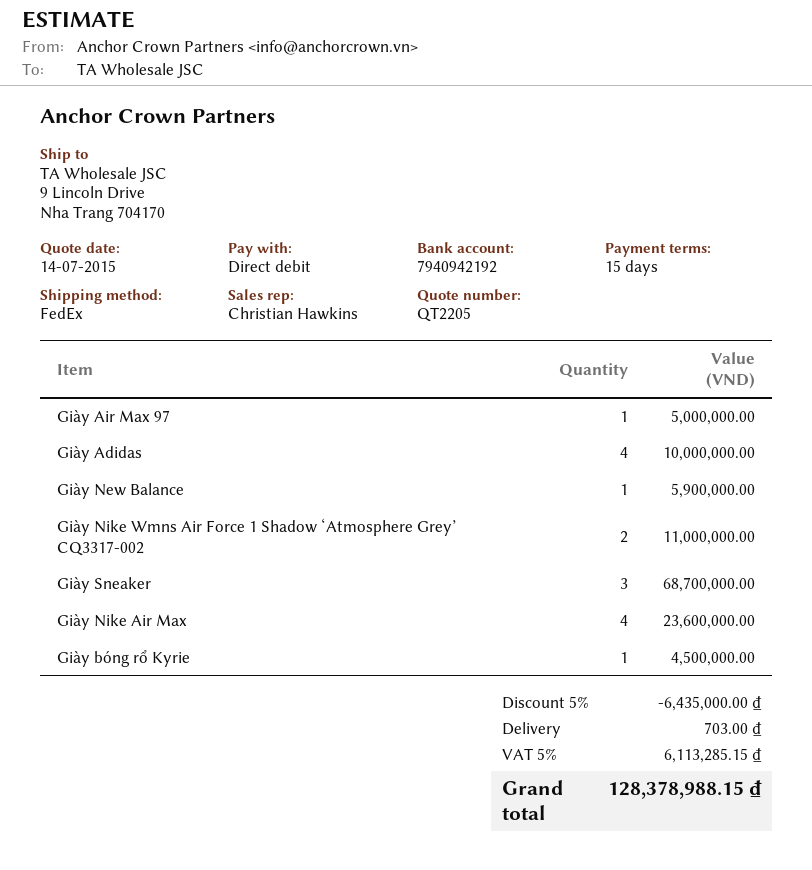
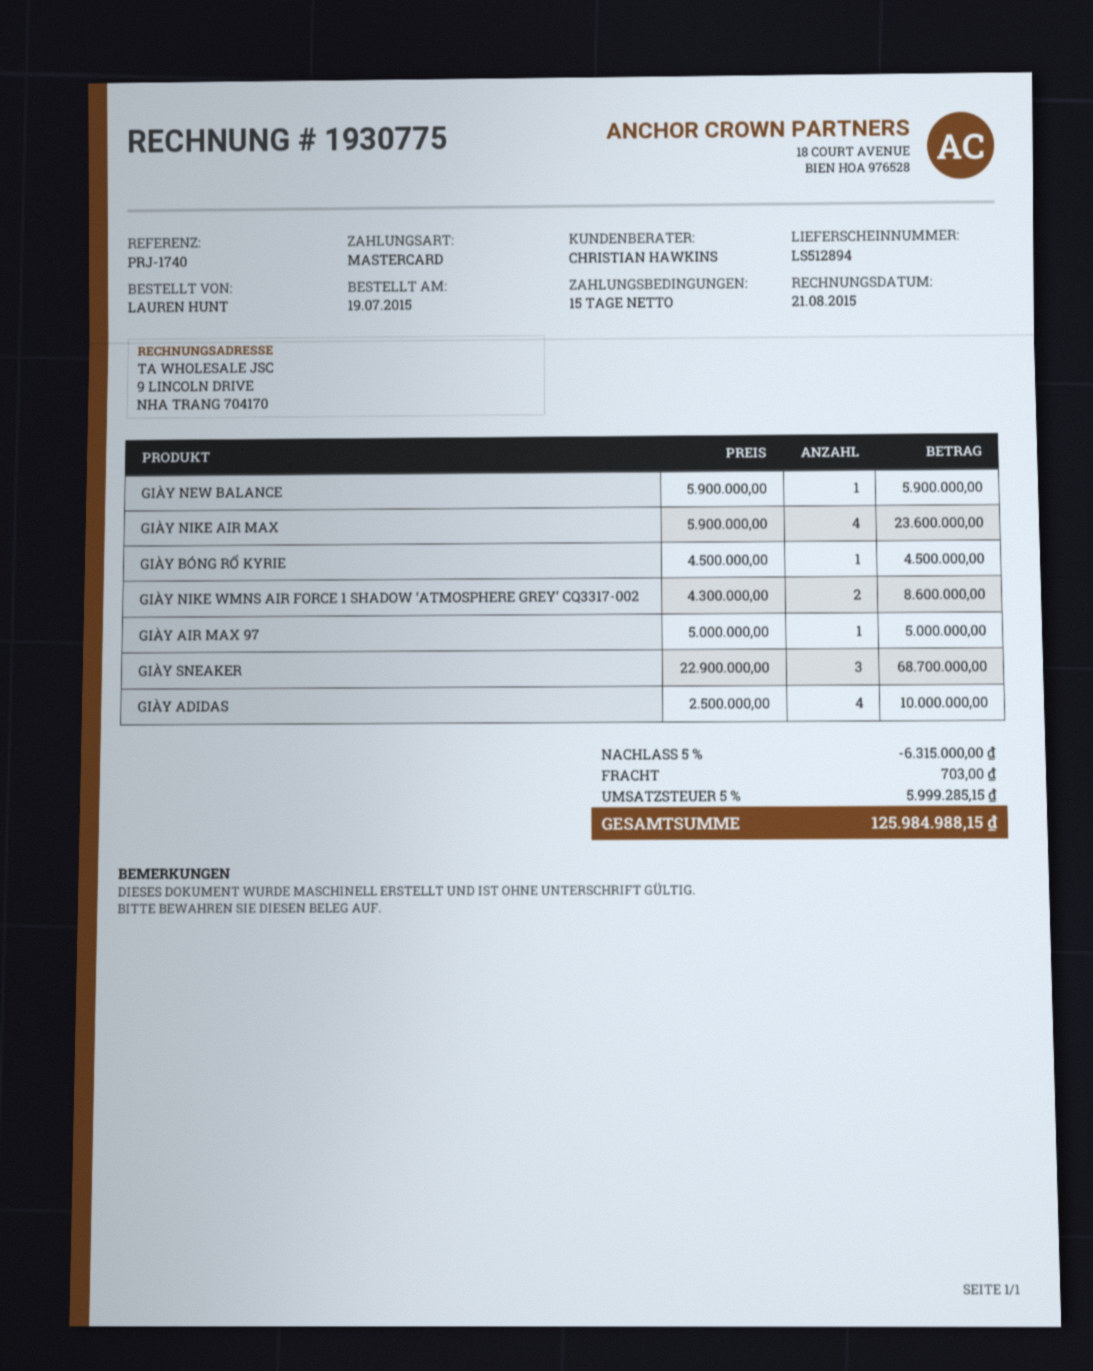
payment method: direct debit -> Mastercard
Giày Nike Wmns Air Force 1 Shadow ‘Atmosphere Grey’ CQ3317-002: 2 for 11000000.00 -> 2 for 8600000.00
discount: 5% = 6435000.00 -> 5% = 6315000.00
tax: 5% = 6113285.15 -> 5% = 5999285.15
total: 128378988.15 -> 125984988.15

